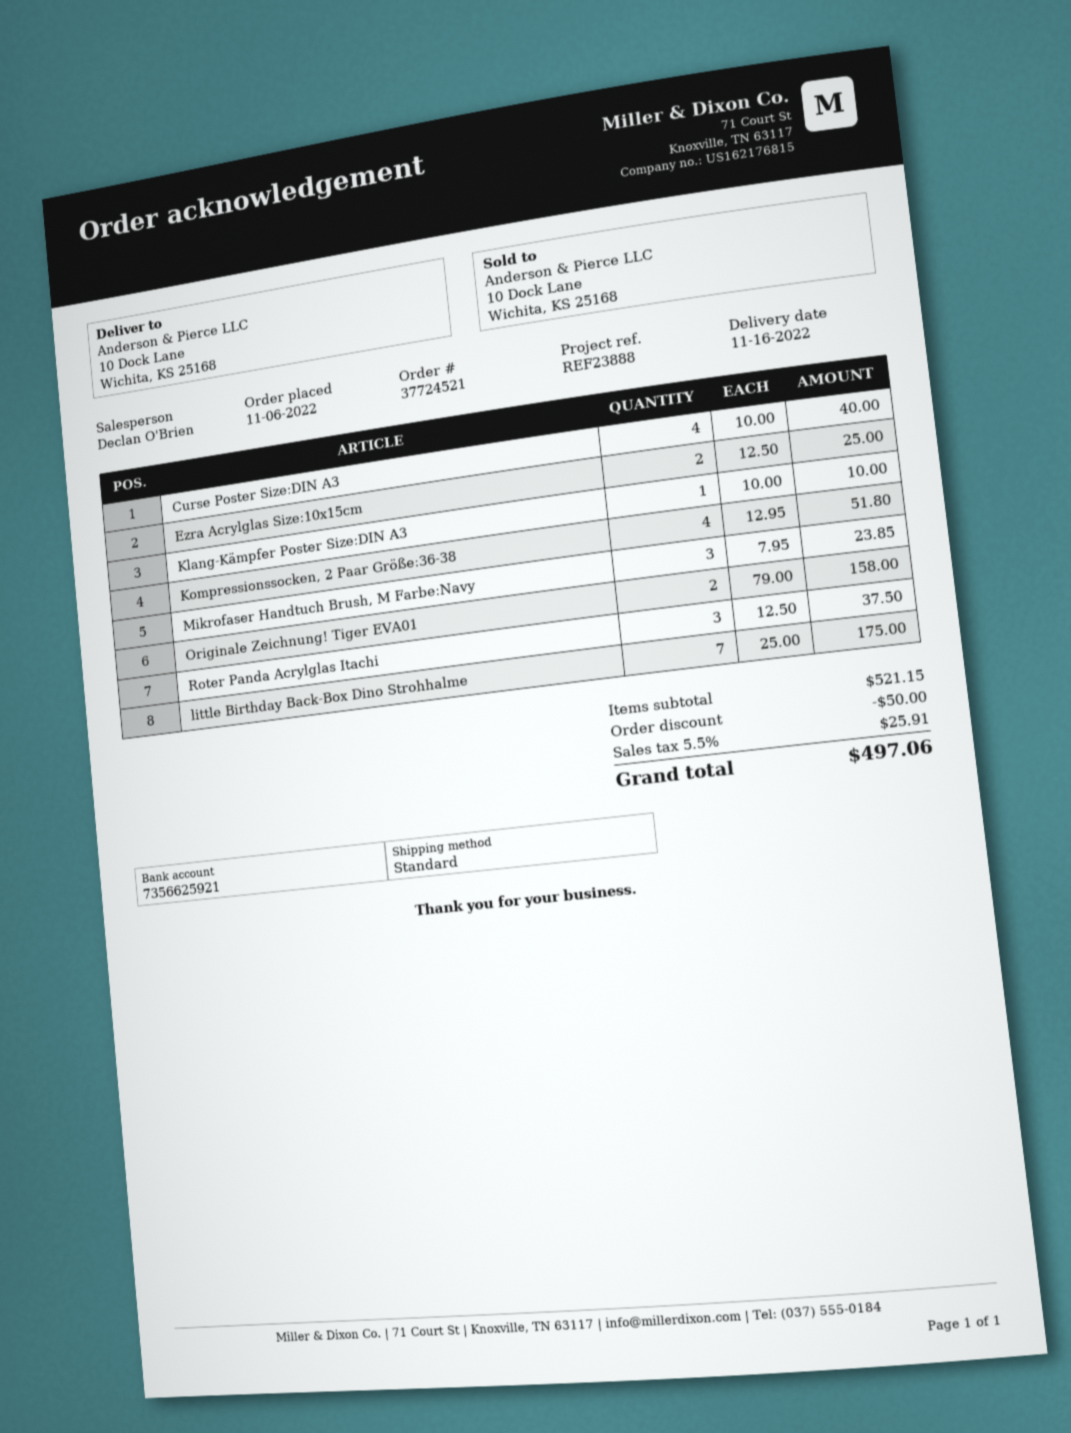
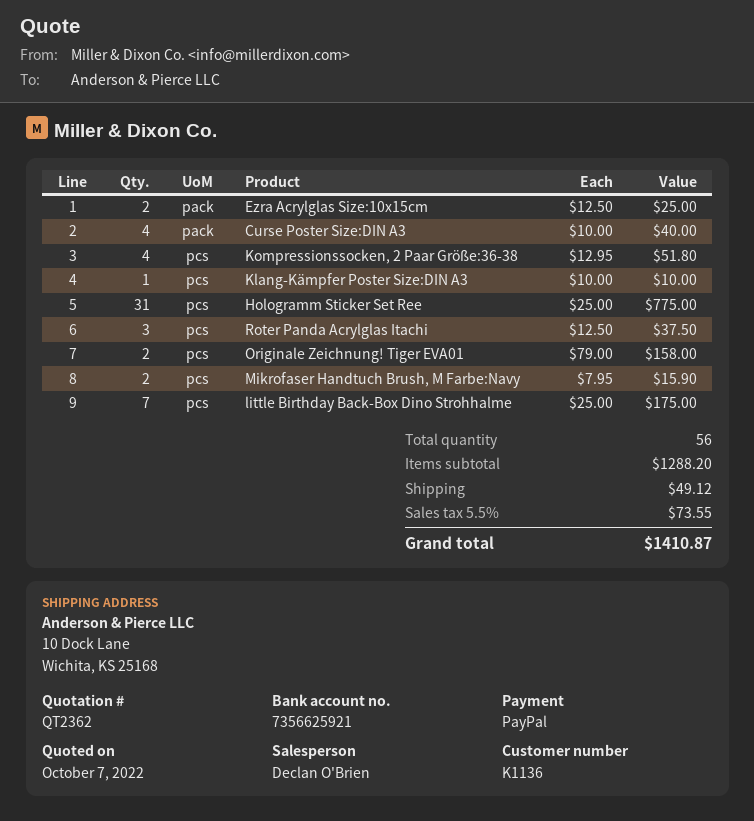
Mikrofaser Handtuch Brush, M Farbe:Navy: 3 x 7.95 = 23.85 -> 2 x 7.95 = 15.90
Hologramm Sticker Set Ree: none -> 31 x 25.00 = 775.00
subtotal: 521.15 -> 1288.20
discount: 50.00 -> none
shipping: none -> 49.12
tax: 5.5% = 25.91 -> 5.5% = 73.55
total: 497.06 -> 1410.87

